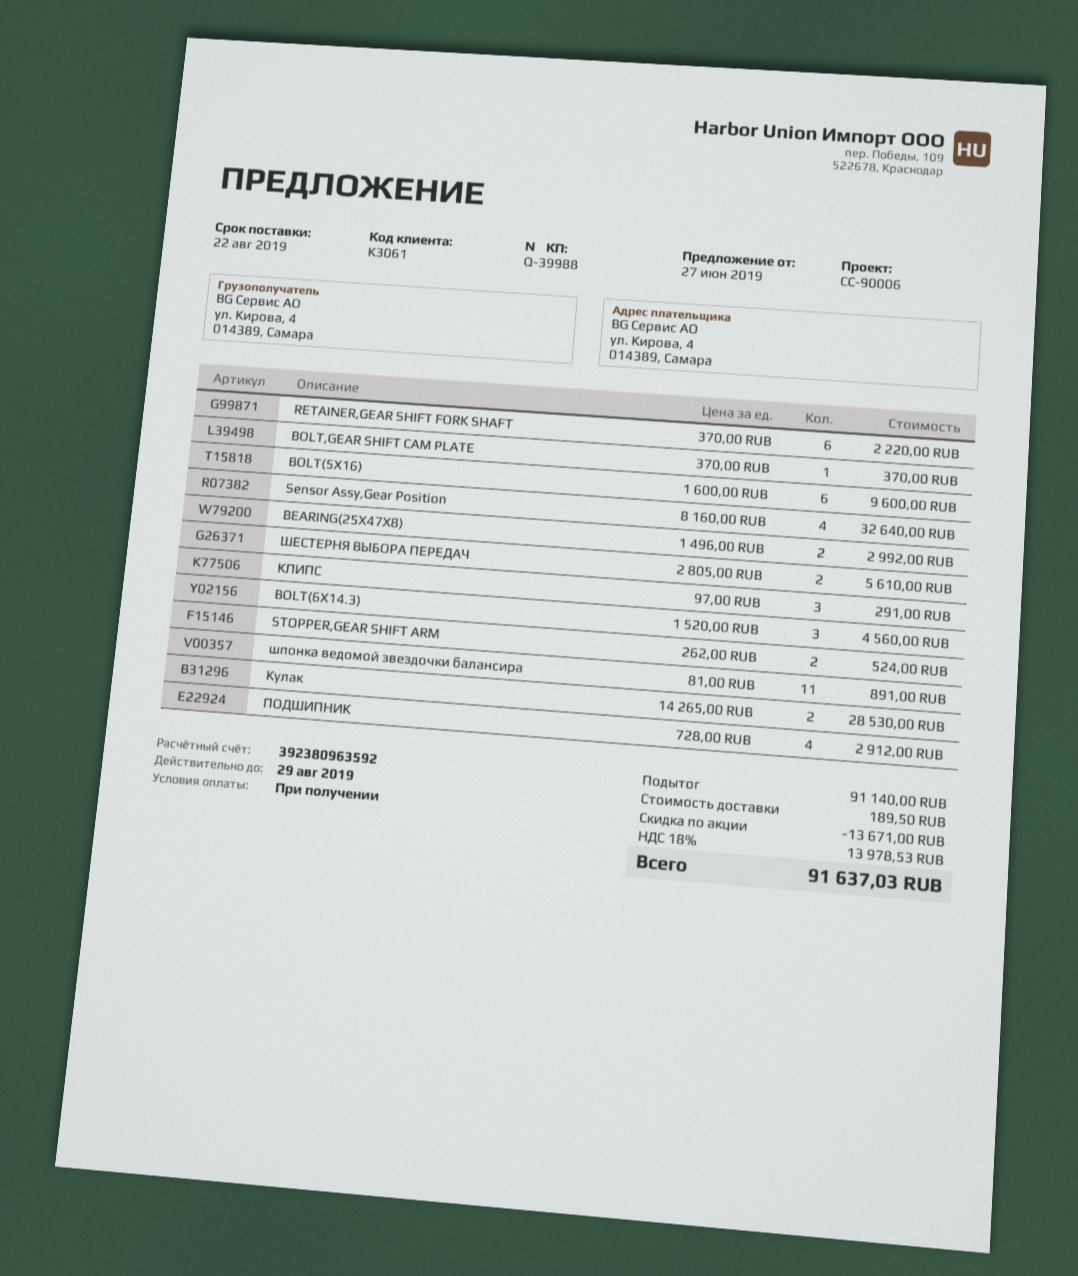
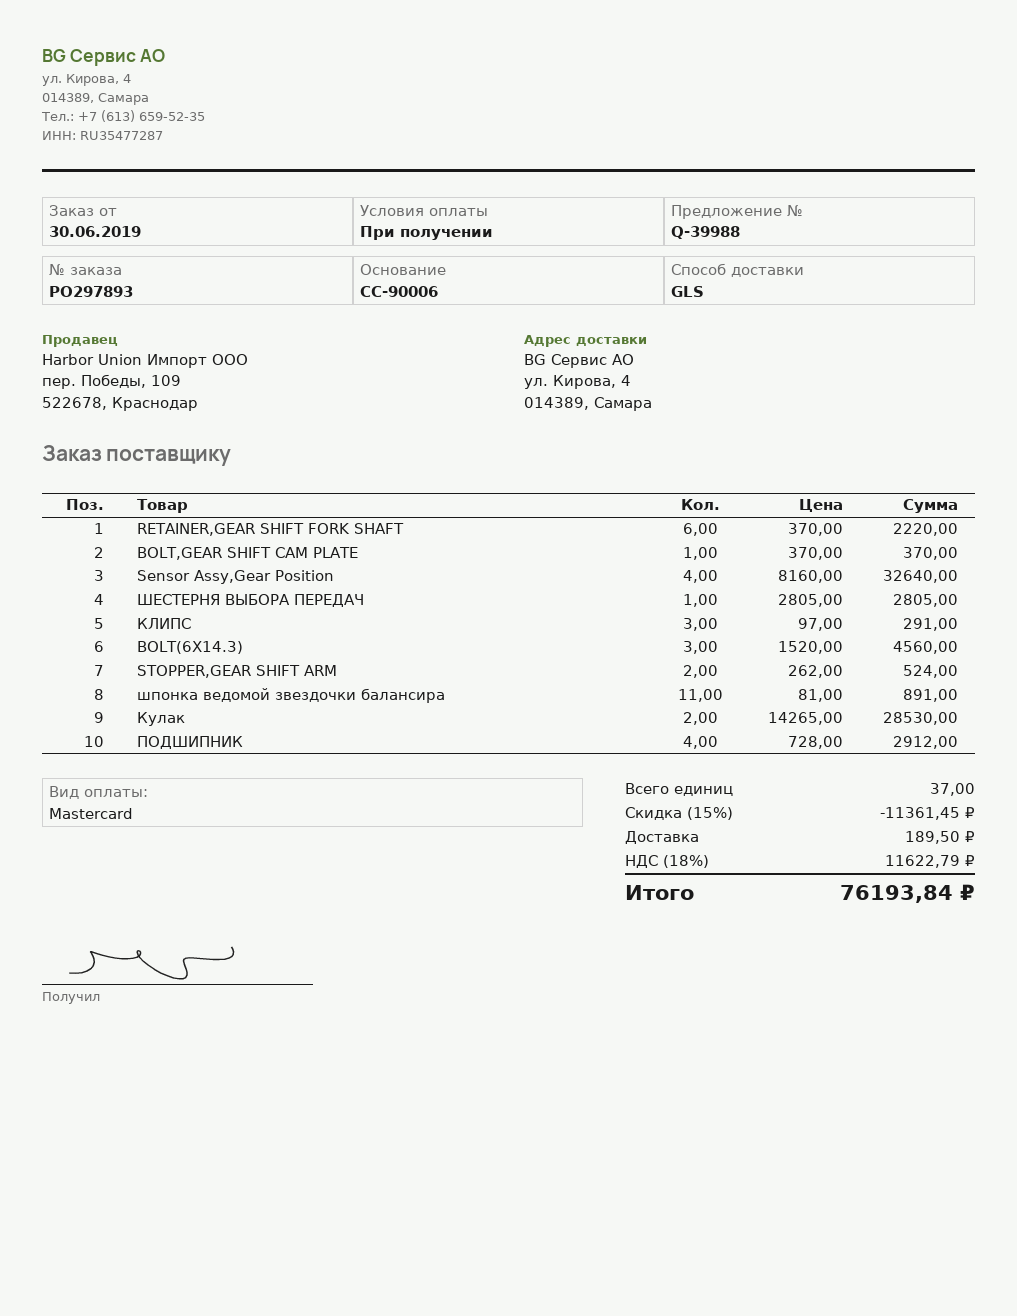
BOLT(5X16): 6 x 1600.00 = 9600.00 -> none
BEARING(25X47X8): 2 x 1496.00 = 2992.00 -> none
ШЕСТЕРНЯ ВЫБОРА ПЕРЕДАЧ: 2 x 2805.00 = 5610.00 -> 1 x 2805.00 = 2805.00
discount: 13671.00 -> 11361.45
tax: 18% = 13978.53 -> 18% = 11622.79
total: 91637.03 -> 76193.84

